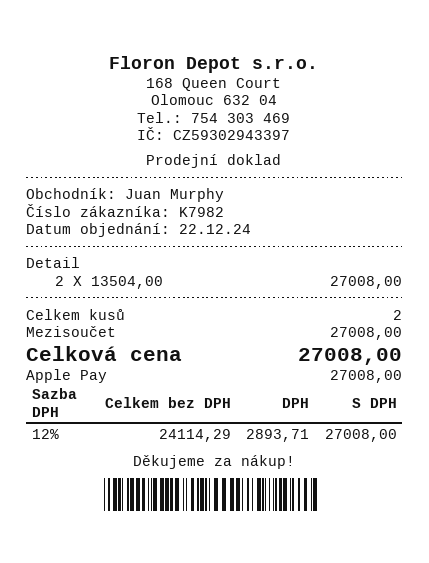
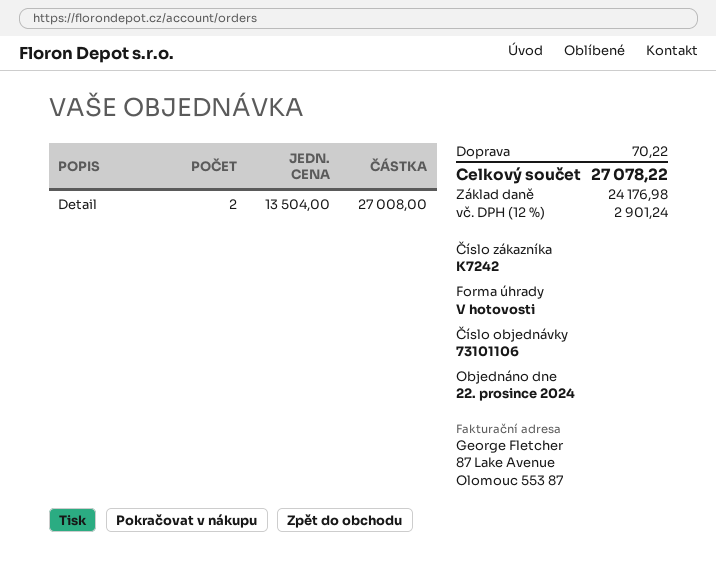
customer number: K7982 -> K7242
payment method: Apple Pay -> cash
shipping: none -> 70.22
net: 24114.29 -> 24176.98
tax: 12% = 2893.71 -> 12% = 2901.24
total: 27008.00 -> 27078.22

